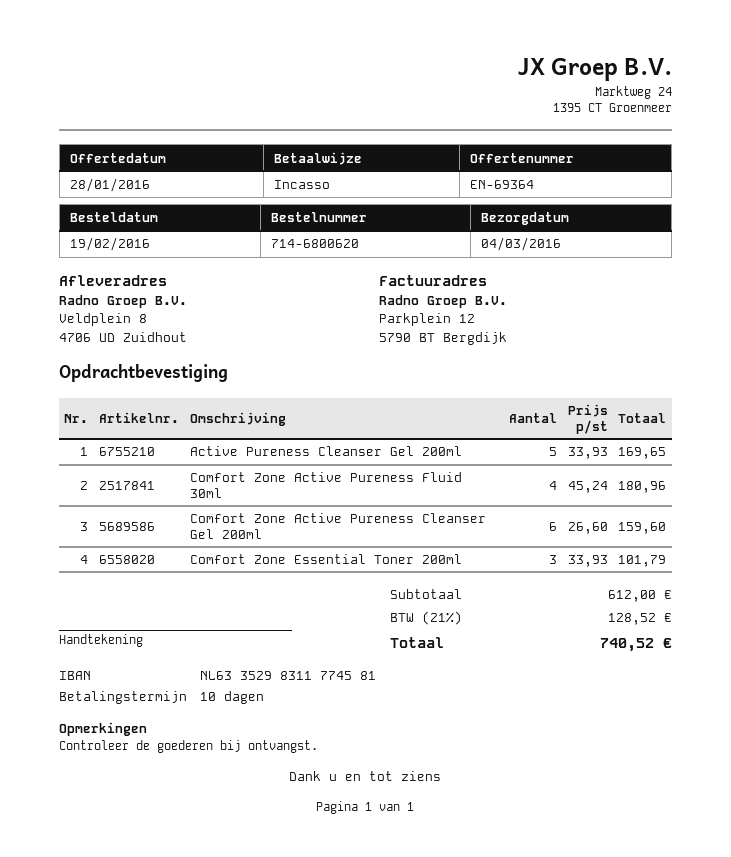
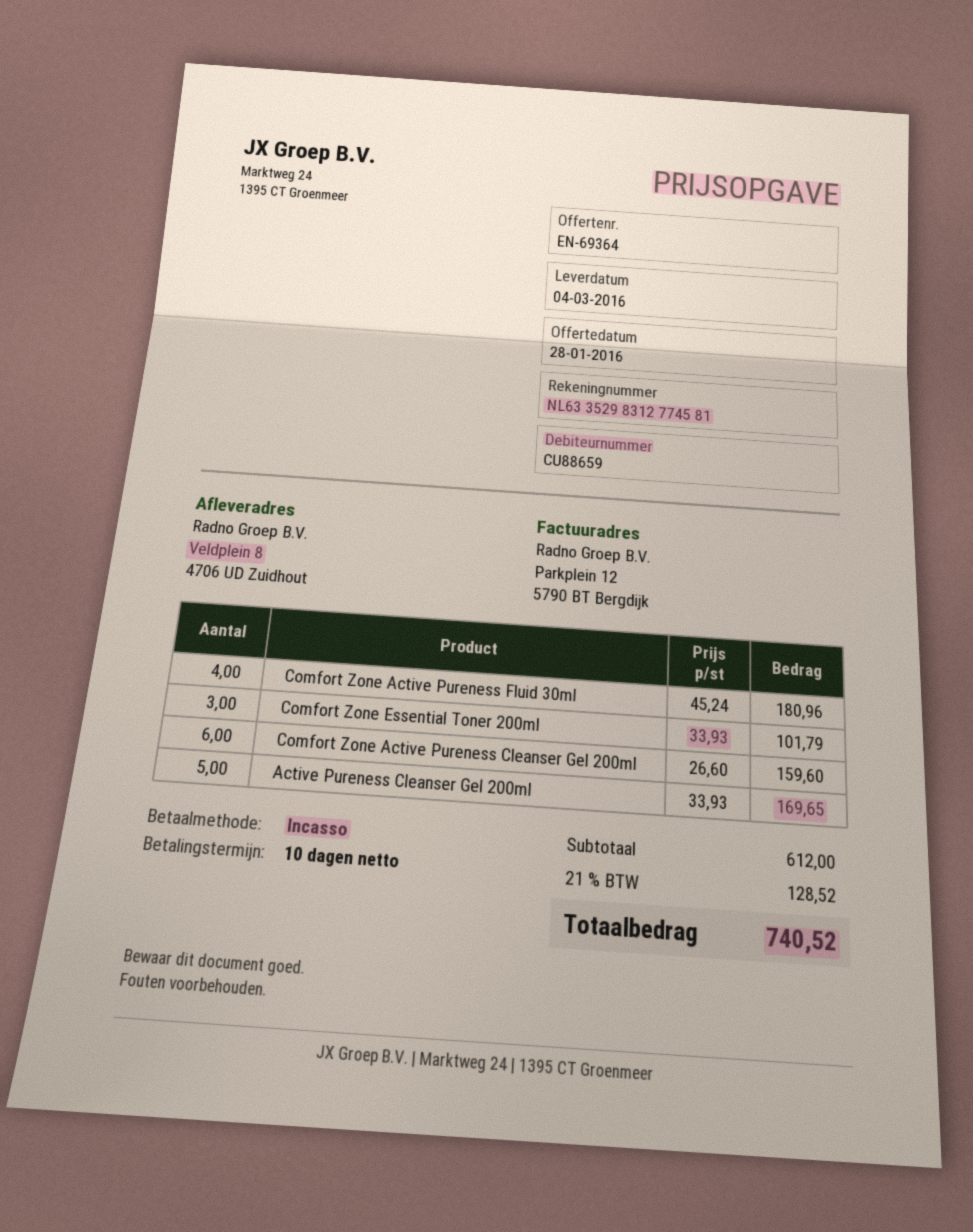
bank account: NL6335298311774581 -> NL6335298312774581

